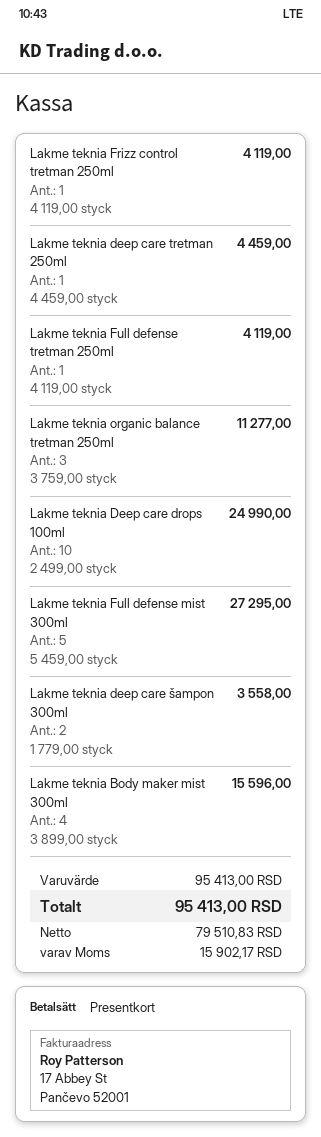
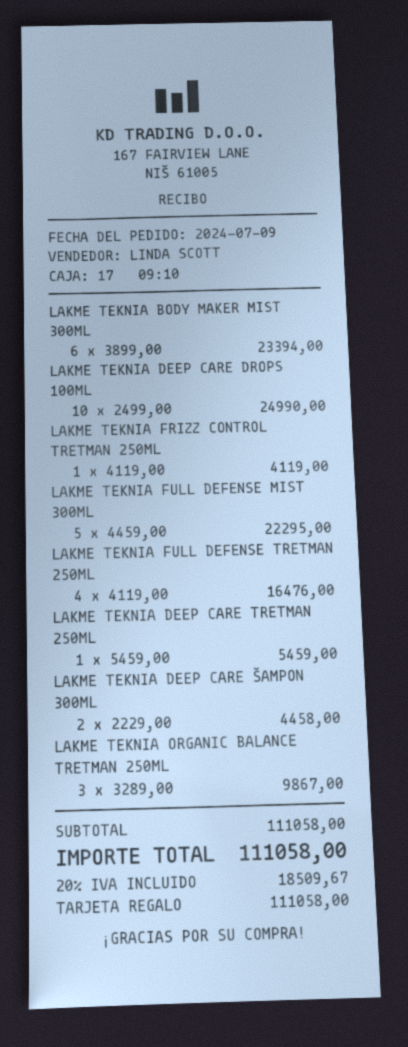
Lakme teknia deep care tretman 250ml: 1 x 4459.00 = 4459.00 -> 1 x 5459.00 = 5459.00
Lakme teknia Full defense tretman 250ml: 1 x 4119.00 = 4119.00 -> 4 x 4119.00 = 16476.00
Lakme teknia organic balance tretman 250ml: 3 x 3759.00 = 11277.00 -> 3 x 3289.00 = 9867.00
Lakme teknia Full defense mist 300ml: 5 x 5459.00 = 27295.00 -> 5 x 4459.00 = 22295.00
Lakme teknia deep care šampon 300ml: 2 x 1779.00 = 3558.00 -> 2 x 2229.00 = 4458.00
Lakme teknia Body maker mist 300ml: 4 x 3899.00 = 15596.00 -> 6 x 3899.00 = 23394.00
subtotal: 95413.00 -> 111058.00
tax: 15902.17 -> 18509.67
total: 95413.00 -> 111058.00

